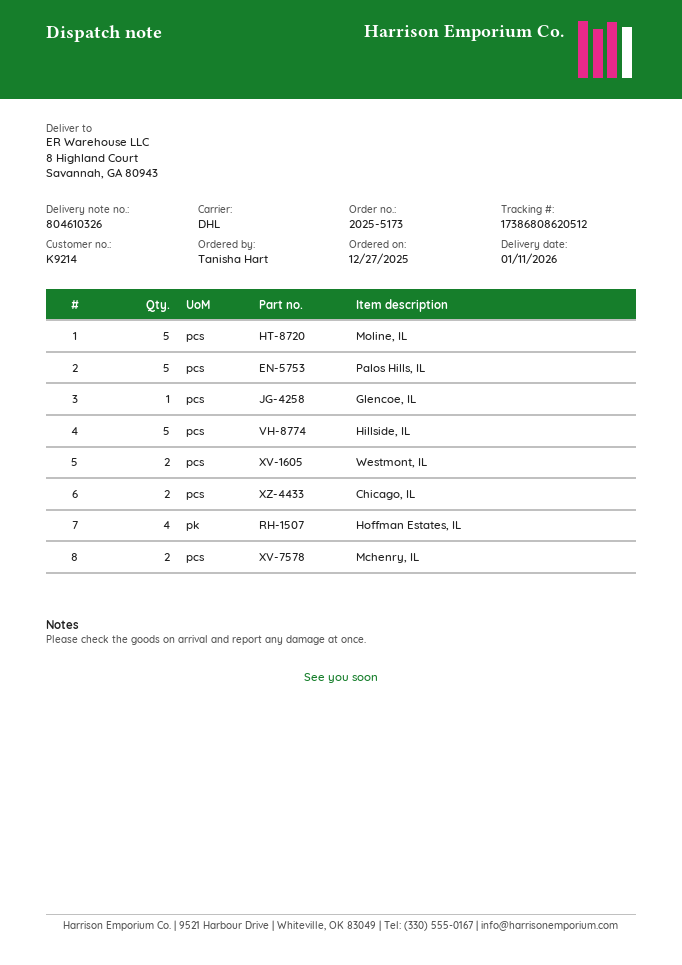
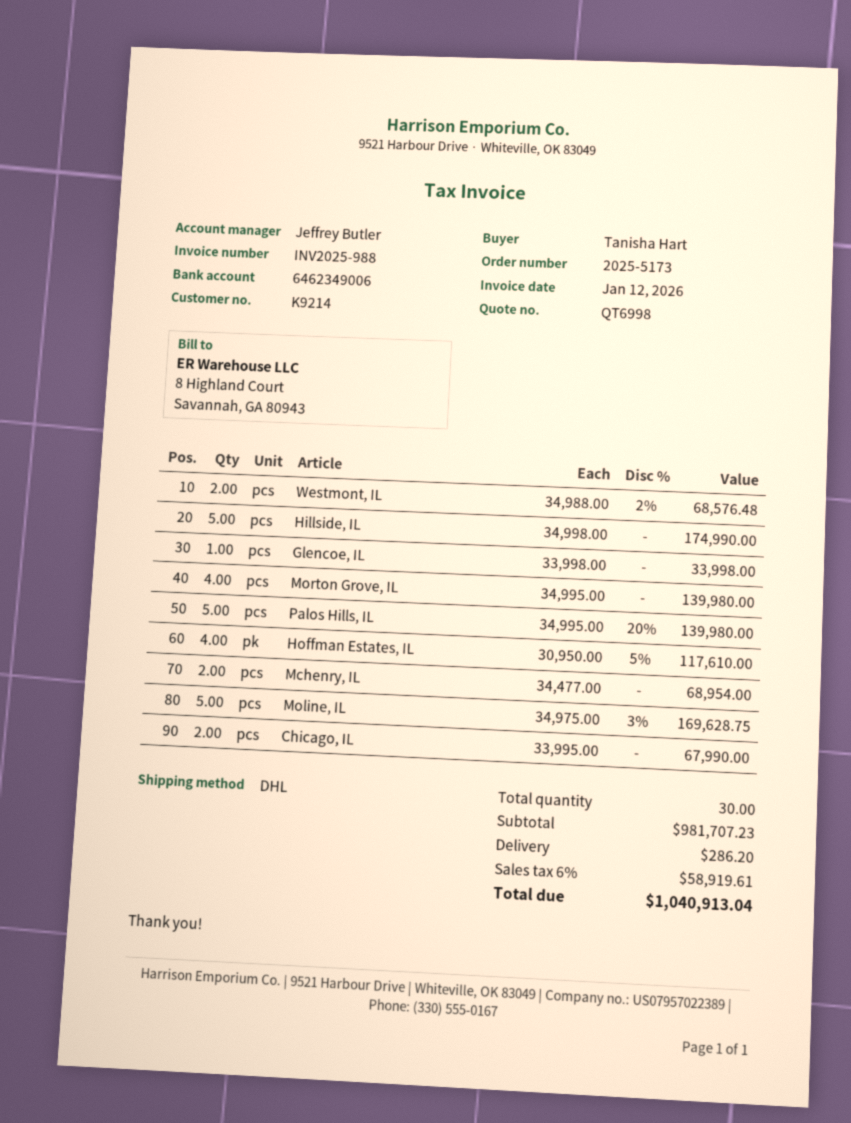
Morton Grove, IL: none -> 4

